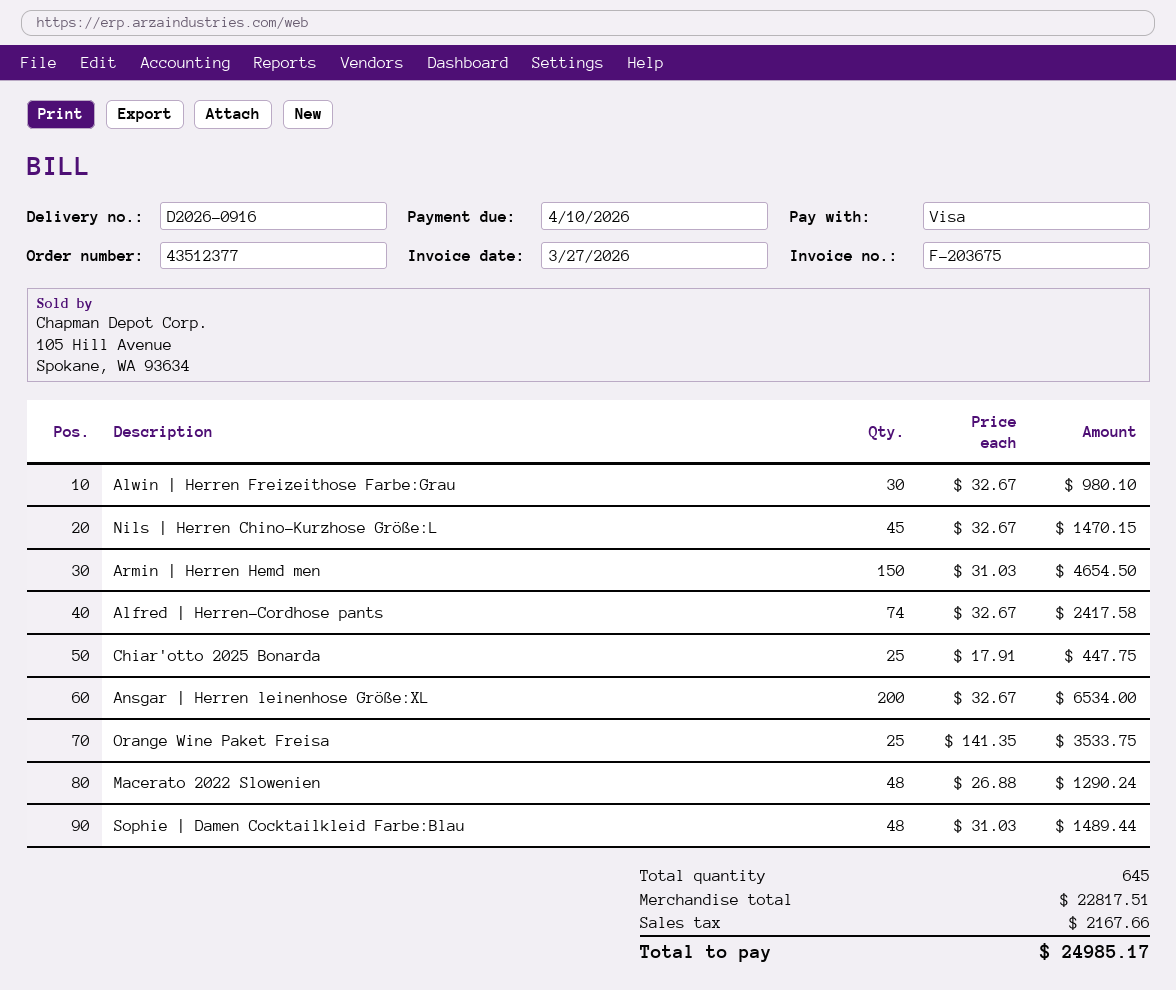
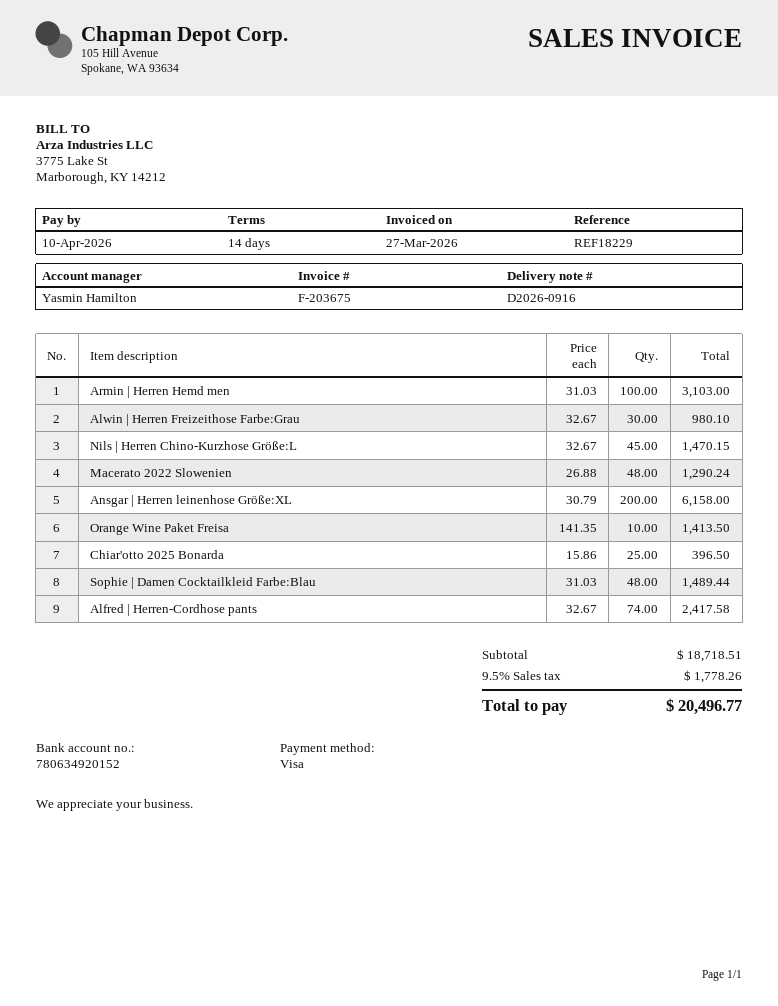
Armin | Herren Hemd men: 150 x 31.03 = 4654.50 -> 100 x 31.03 = 3103.00
Chiar'otto 2025 Bonarda: 25 x 17.91 = 447.75 -> 25 x 15.86 = 396.50
Ansgar | Herren leinenhose Größe:XL: 200 x 32.67 = 6534.00 -> 200 x 30.79 = 6158.00
Orange Wine Paket Freisa: 25 x 141.35 = 3533.75 -> 10 x 141.35 = 1413.50
subtotal: 22817.51 -> 18718.51
tax: 2167.66 -> 1778.26
total: 24985.17 -> 20496.77

